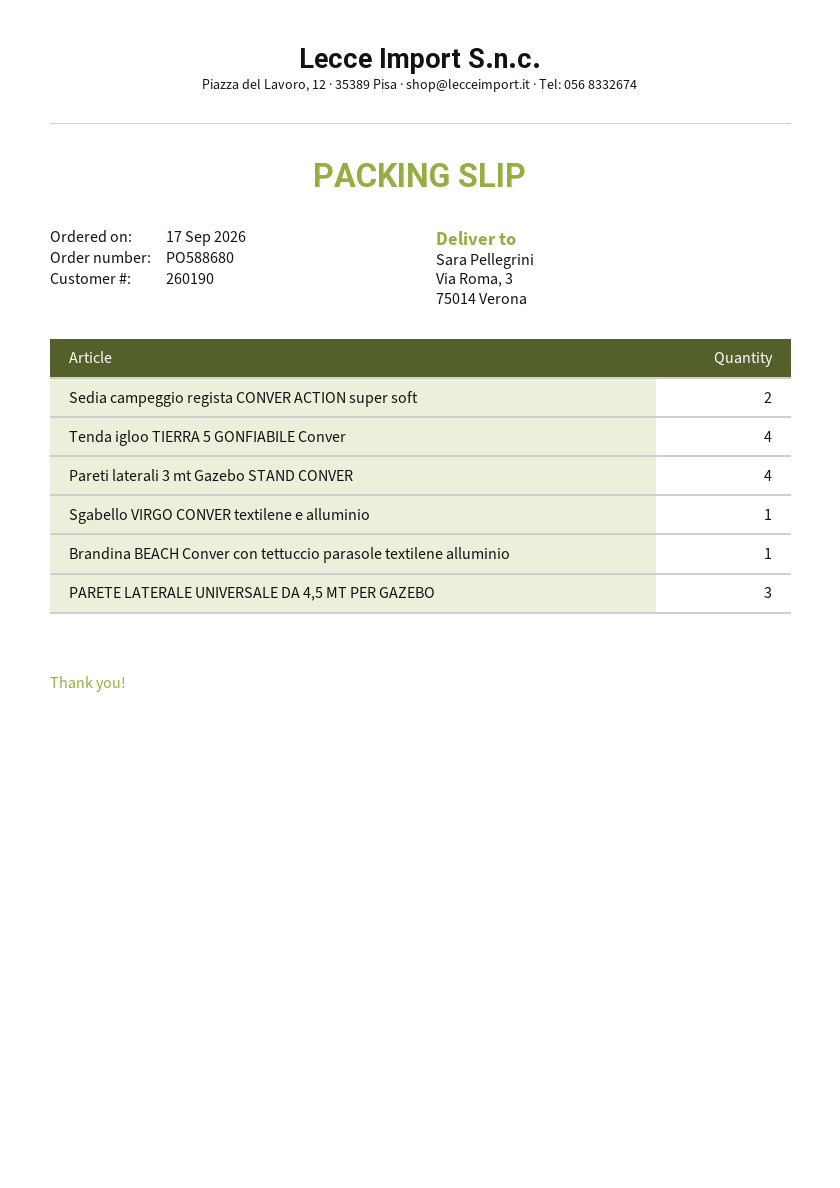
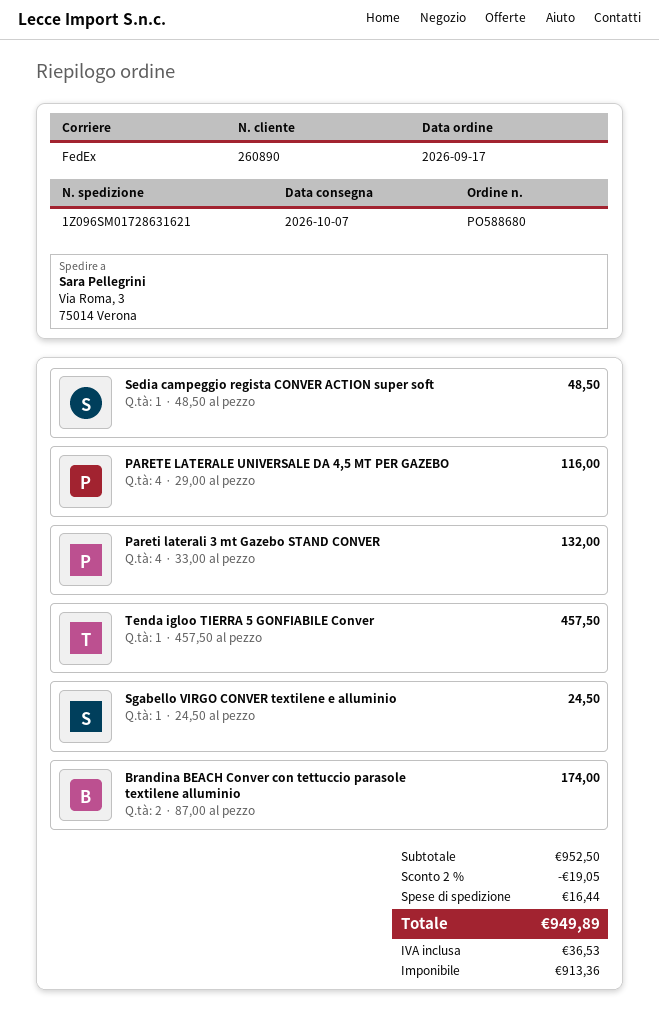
customer number: 260190 -> 260890
Sedia campeggio regista CONVER ACTION super soft: 2 -> 1
Tenda igloo TIERRA 5 GONFIABILE Conver: 4 -> 1
Brandina BEACH Conver con tettuccio parasole textilene alluminio: 1 -> 2
PARETE LATERALE UNIVERSALE DA 4,5 MT PER GAZEBO: 3 -> 4

